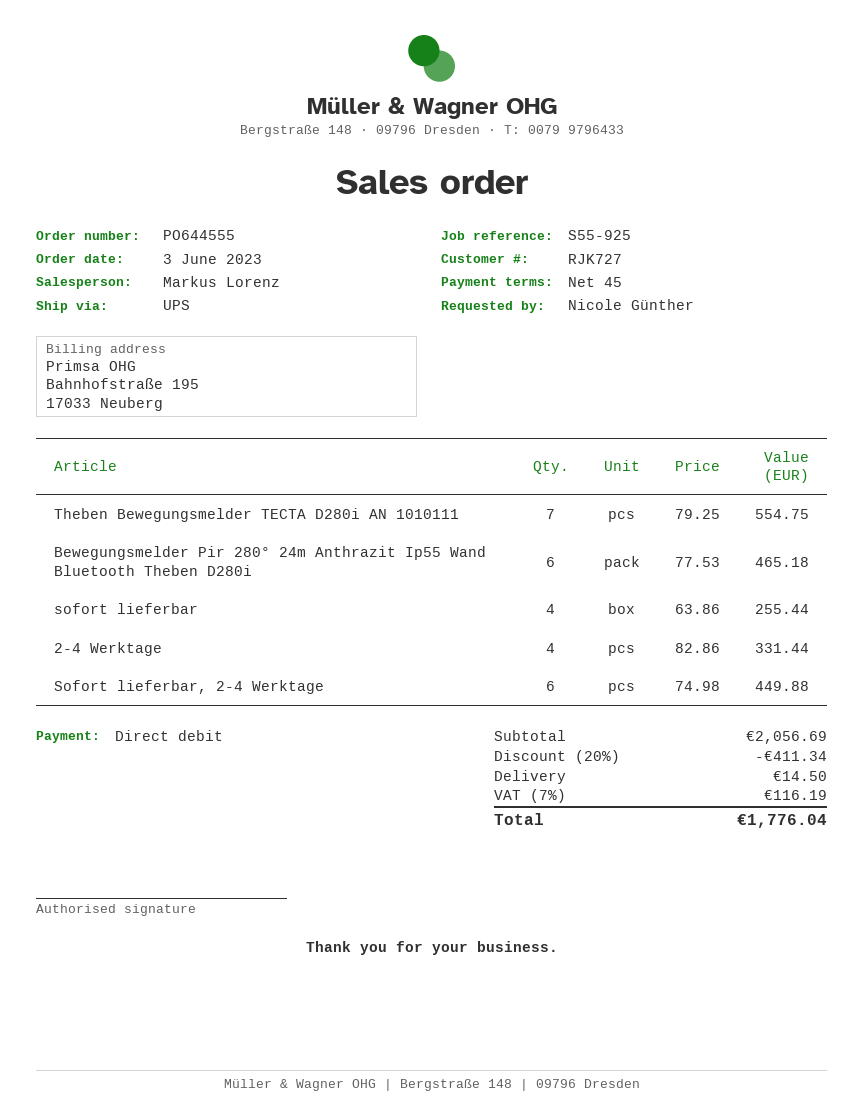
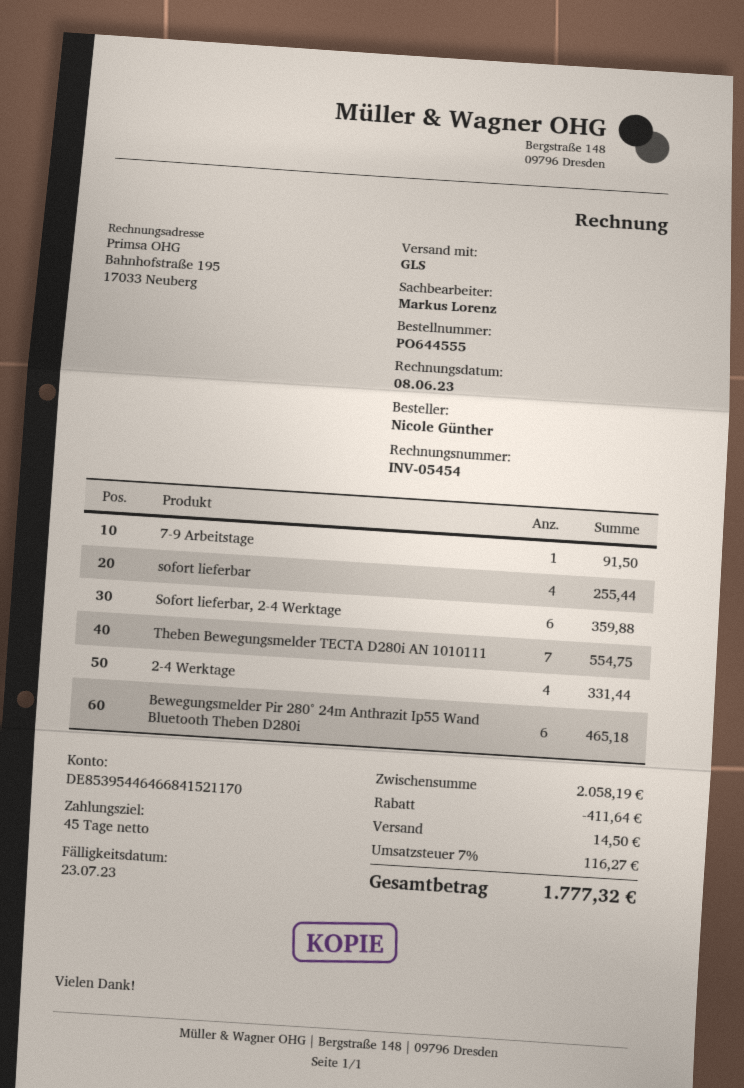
shipping method: UPS -> GLS
Sofort lieferbar, 2-4 Werktage: 6 for 449.88 -> 6 for 359.88
7-9 Arbeitstage: none -> 1 for 91.50
subtotal: 2056.69 -> 2058.19
discount: 411.34 -> 411.64
tax: 7% = 116.19 -> 7% = 116.27
total: 1776.04 -> 1777.32

